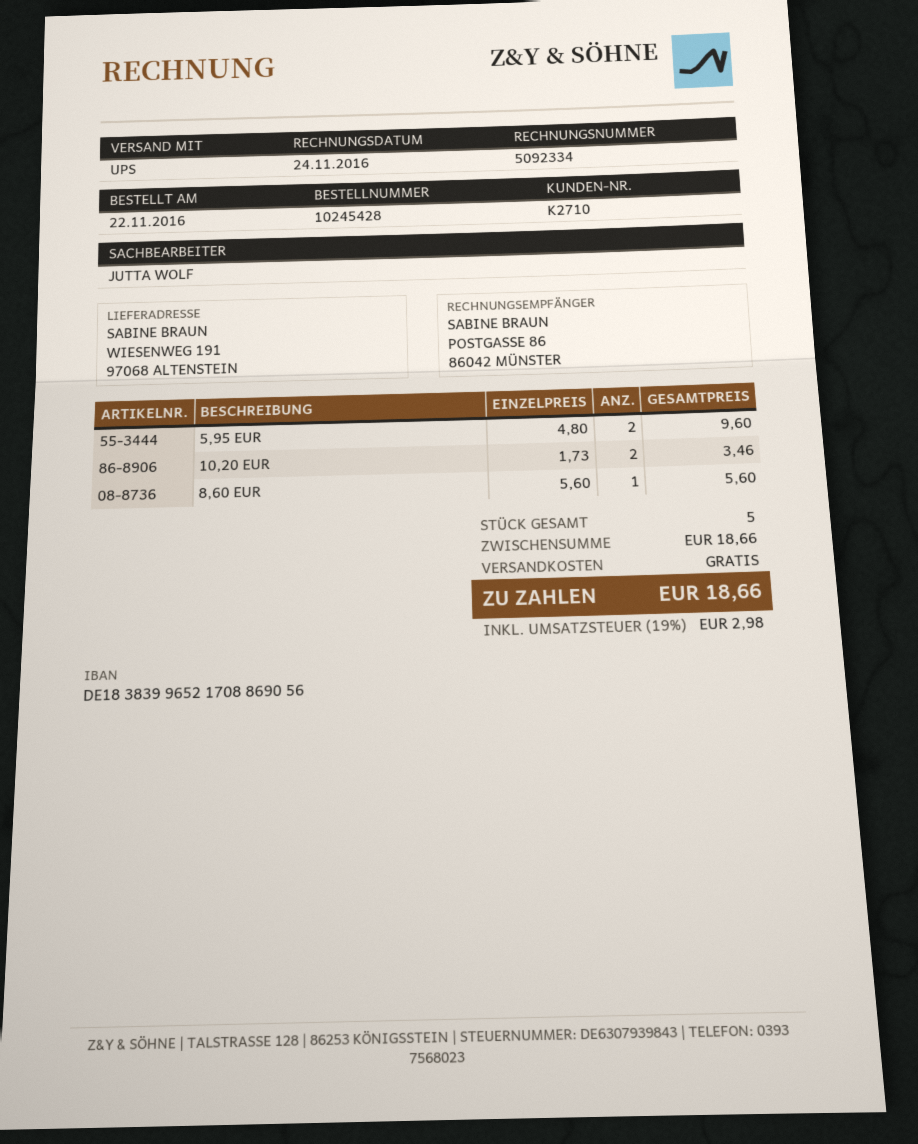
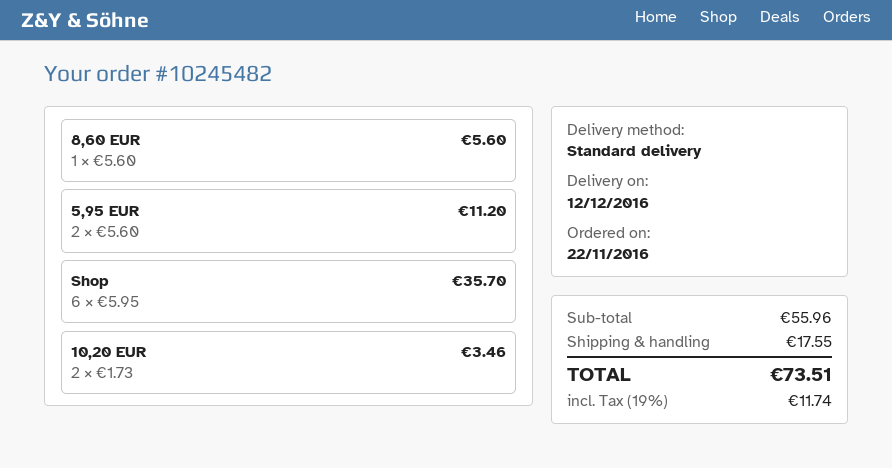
order number: 10245428 -> 10245482
shipping method: UPS -> standard
5,95 EUR: 2 x 4.80 = 9.60 -> 2 x 5.60 = 11.20
Shop: none -> 6 x 5.95 = 35.70
subtotal: 18.66 -> 55.96
shipping: 0.00 -> 17.55
tax: 19% = 2.98 -> 19% = 11.74
total: 18.66 -> 73.51

